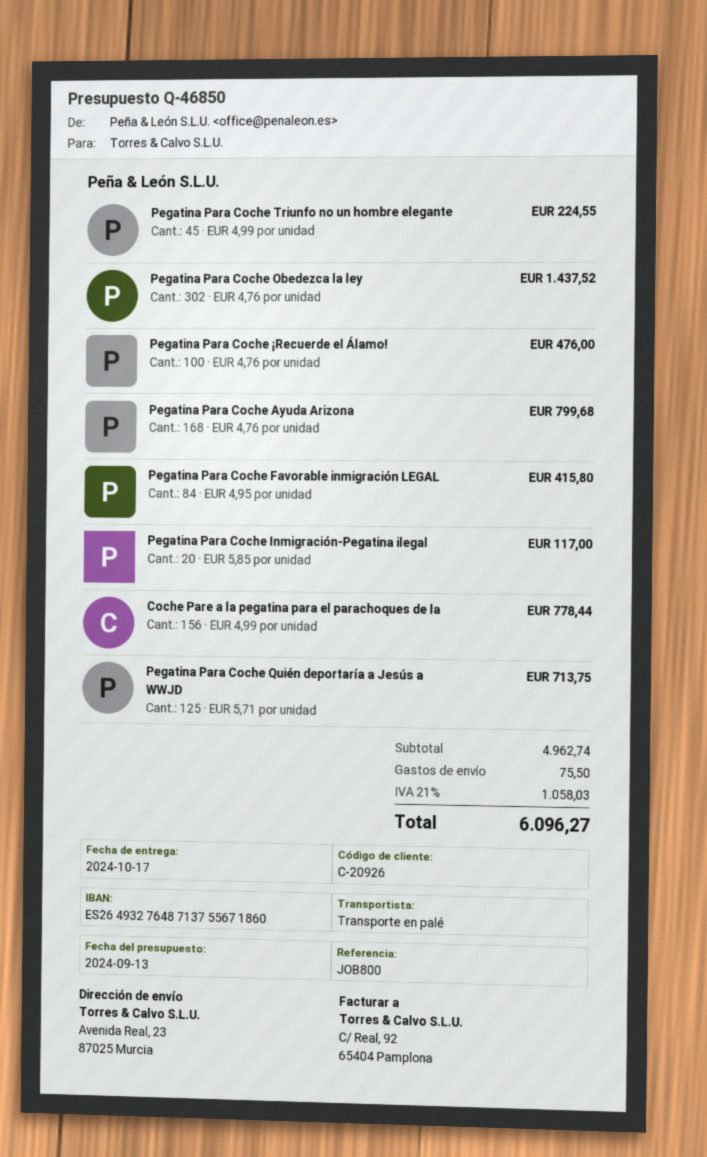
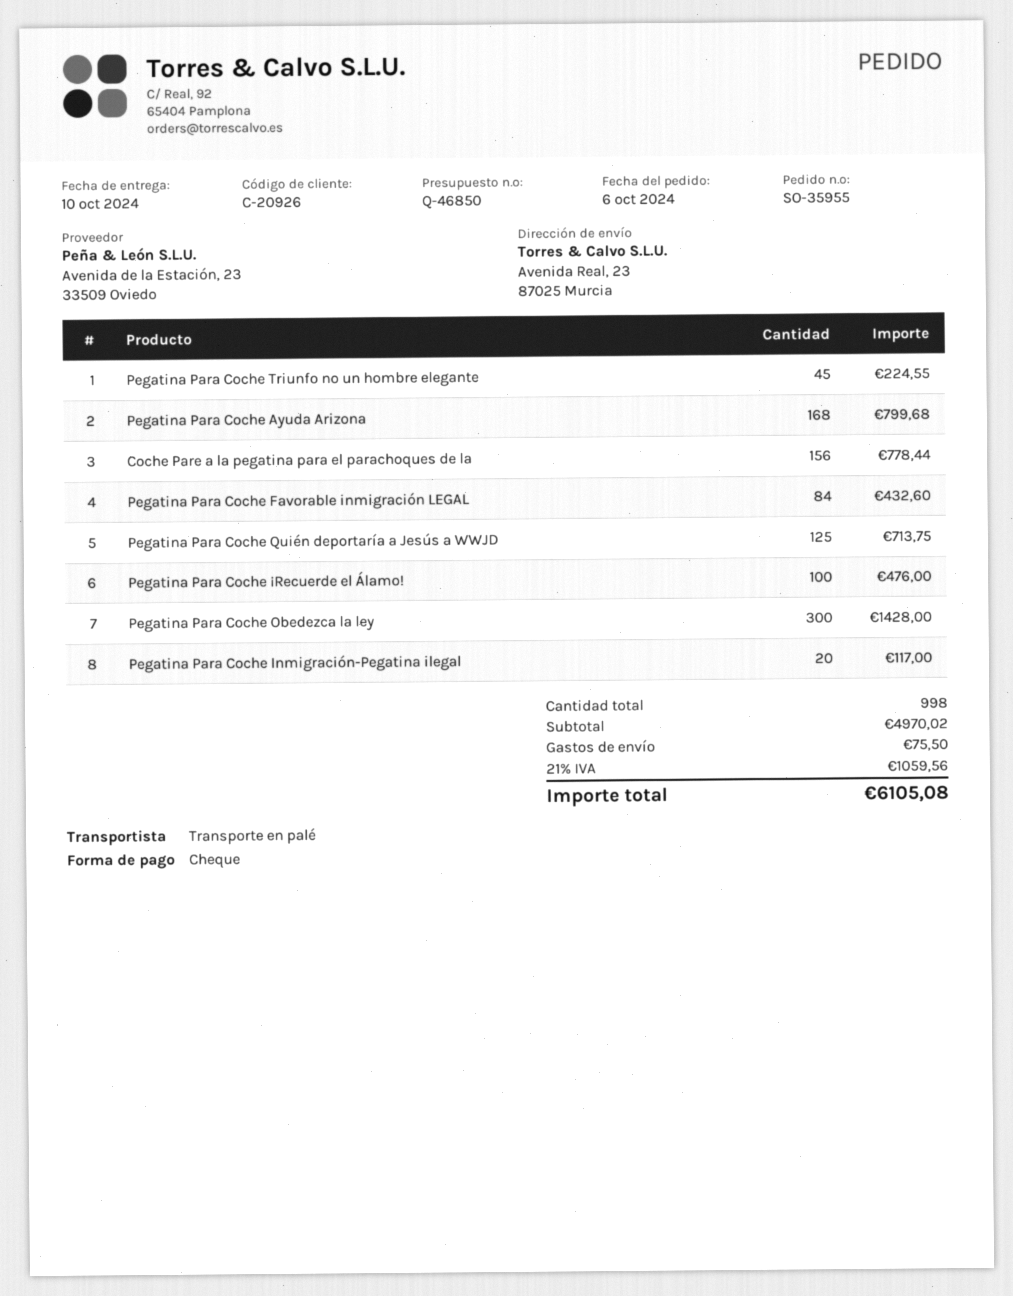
delivery date: 2024-10-17 -> 2024-10-10
Pegatina Para Coche Obedezca la ley: 302 for 1437.52 -> 300 for 1428.00
Pegatina Para Coche Favorable inmigración LEGAL: 84 for 415.80 -> 84 for 432.60
subtotal: 4962.74 -> 4970.02
tax: 21% = 1058.03 -> 21% = 1059.56
total: 6096.27 -> 6105.08

